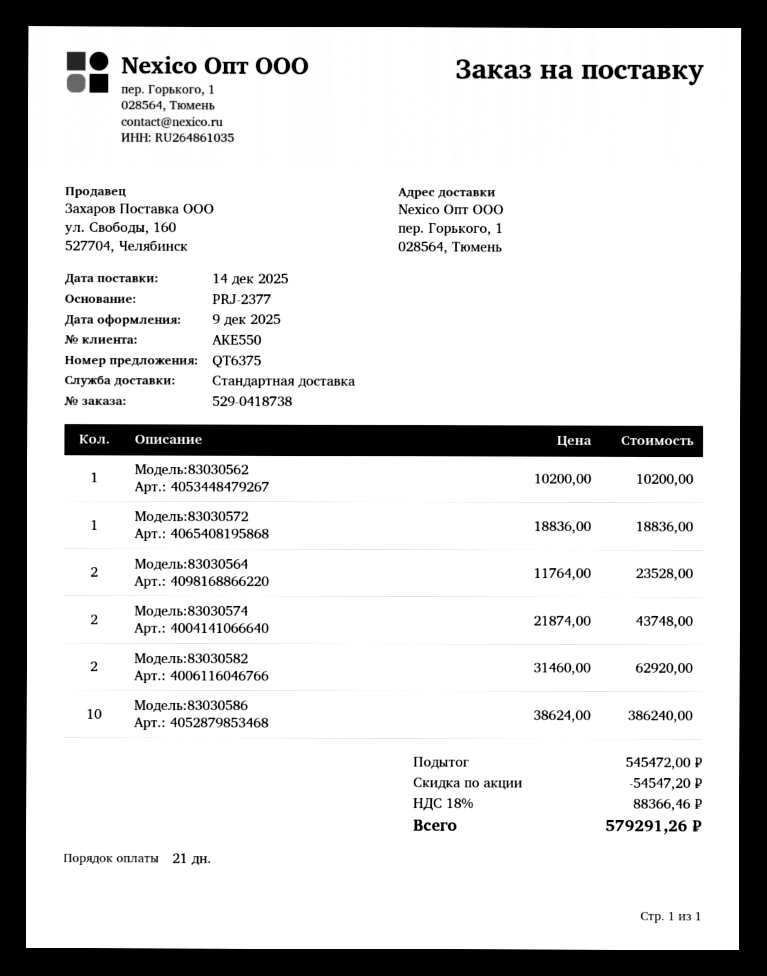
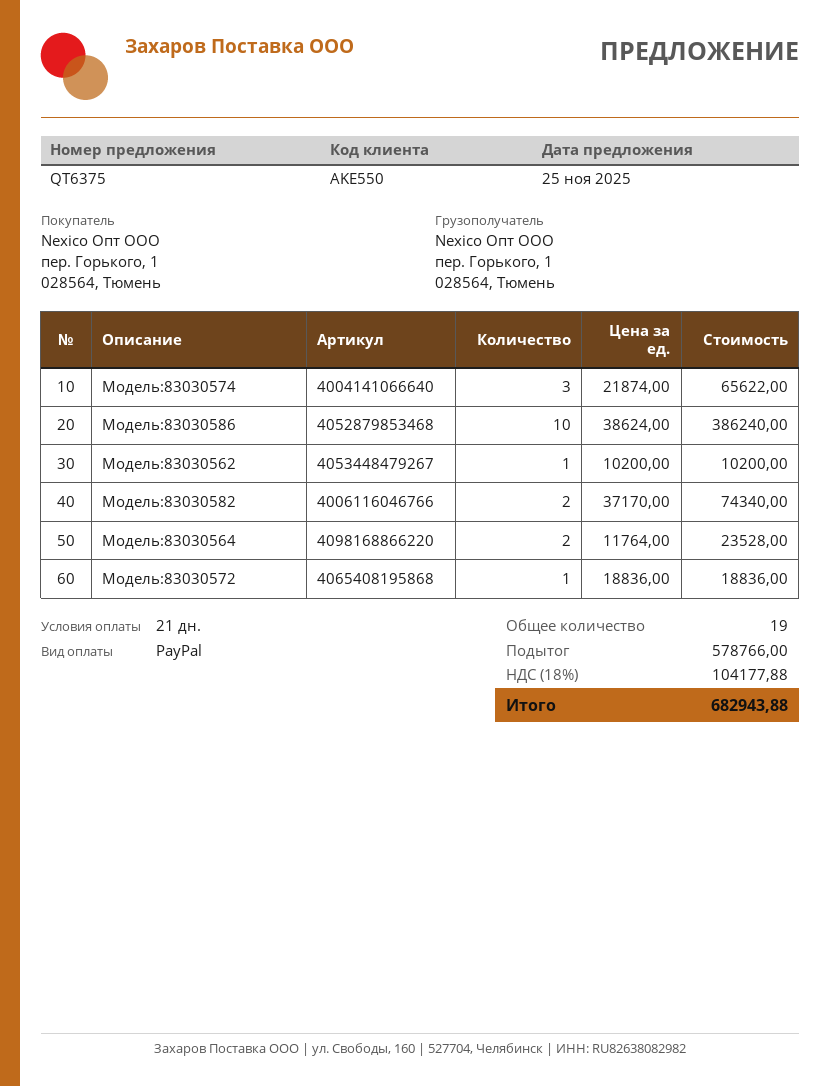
Модель:83030574: 2 x 21874.00 = 43748.00 -> 3 x 21874.00 = 65622.00
Модель:83030582: 2 x 31460.00 = 62920.00 -> 2 x 37170.00 = 74340.00
subtotal: 545472.00 -> 578766.00
discount: 54547.20 -> none
tax: 18% = 88366.46 -> 18% = 104177.88
total: 579291.26 -> 682943.88

